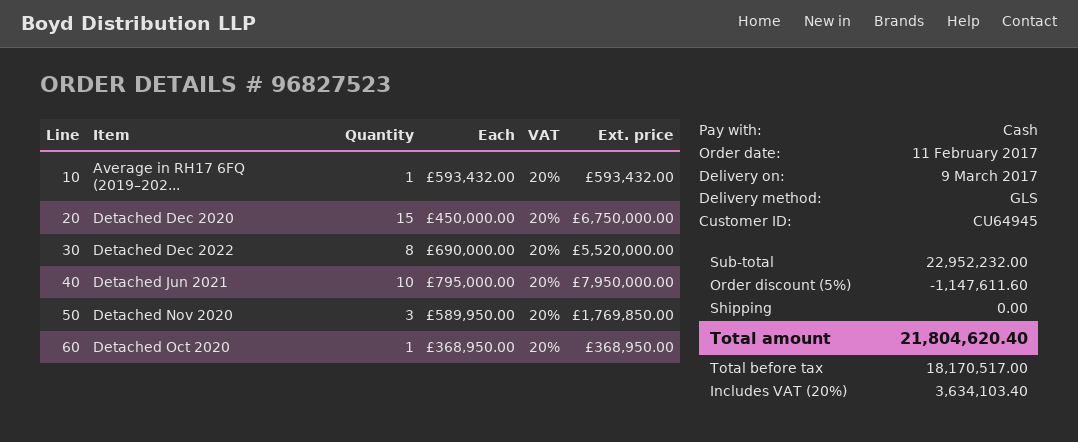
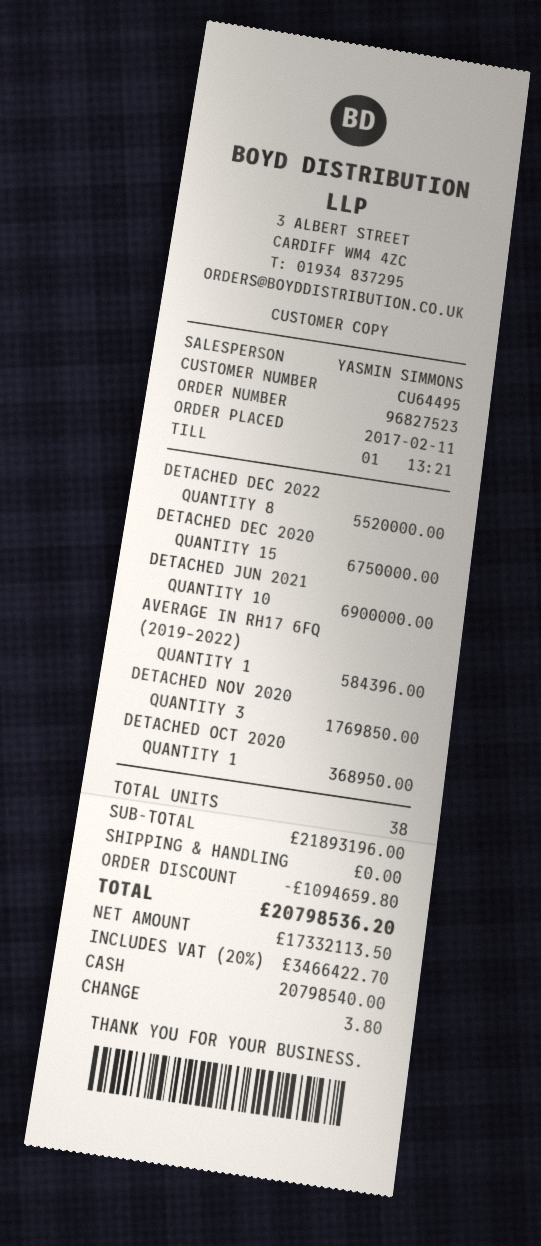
customer number: CU64945 -> CU64495
Average in RH17 6FQ (2019–202...: 1 for 593432.00 -> 1 for 584396.00
Detached Jun 2021: 10 for 7950000.00 -> 10 for 6900000.00
subtotal: 22952232.00 -> 21893196.00
discount: 1147611.60 -> 1094659.80
net: 18170517.00 -> 17332113.50
tax: 20% = 3634103.40 -> 20% = 3466422.70
total: 21804620.40 -> 20798536.20

